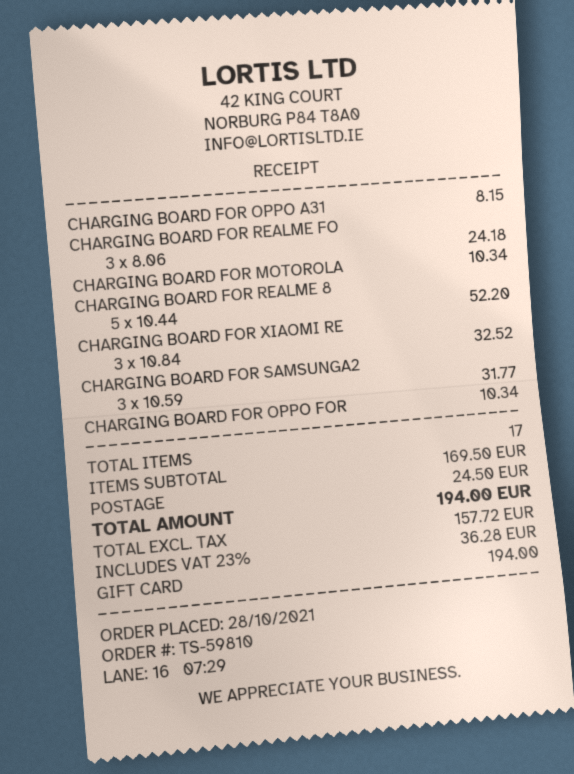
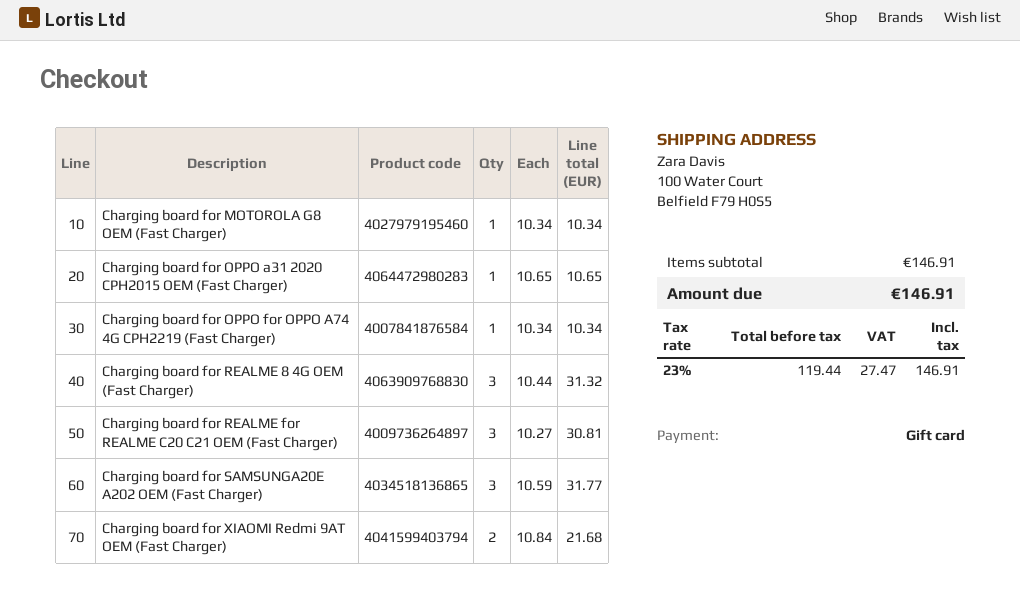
CHARGING BOARD FOR OPPO A31: 1 x 8.15 = 8.15 -> 1 x 10.65 = 10.65
CHARGING BOARD FOR REALME FO: 3 x 8.06 = 24.18 -> 3 x 10.27 = 30.81
CHARGING BOARD FOR REALME 8: 5 x 10.44 = 52.20 -> 3 x 10.44 = 31.32
CHARGING BOARD FOR XIAOMI RE: 3 x 10.84 = 32.52 -> 2 x 10.84 = 21.68
subtotal: 169.50 -> 146.91
shipping: 24.50 -> none
net: 157.72 -> 119.44
tax: 23% = 36.28 -> 23% = 27.47
total: 194.00 -> 146.91

